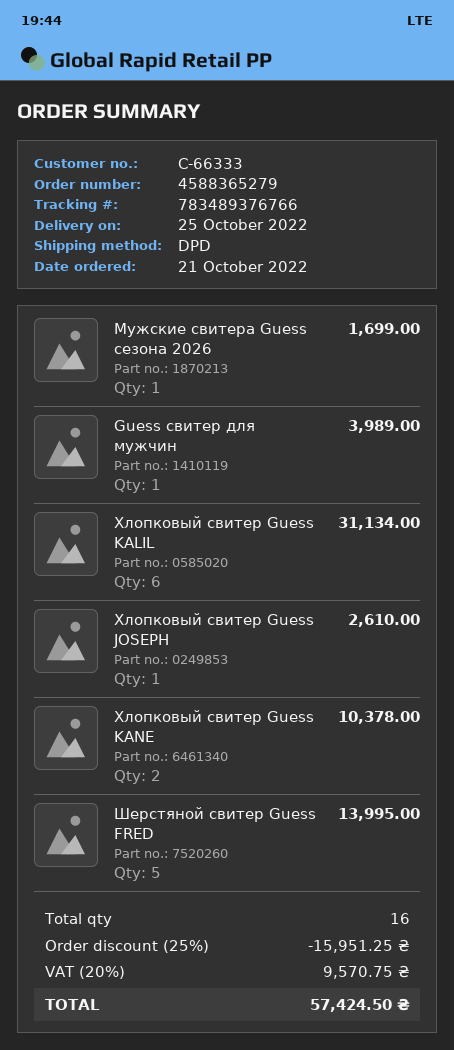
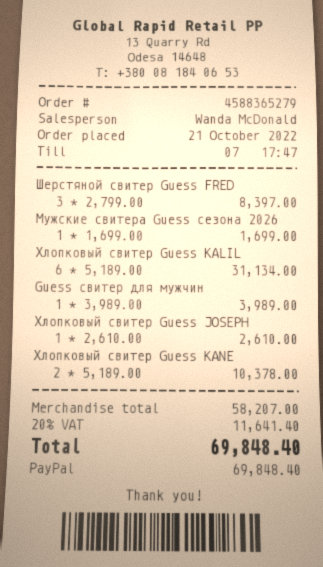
Шерстяной свитер Guess FRED: 5 for 13995.00 -> 3 for 8397.00
discount: 25% = 15951.25 -> none
tax: 20% = 9570.75 -> 20% = 11641.40
total: 57424.50 -> 69848.40

